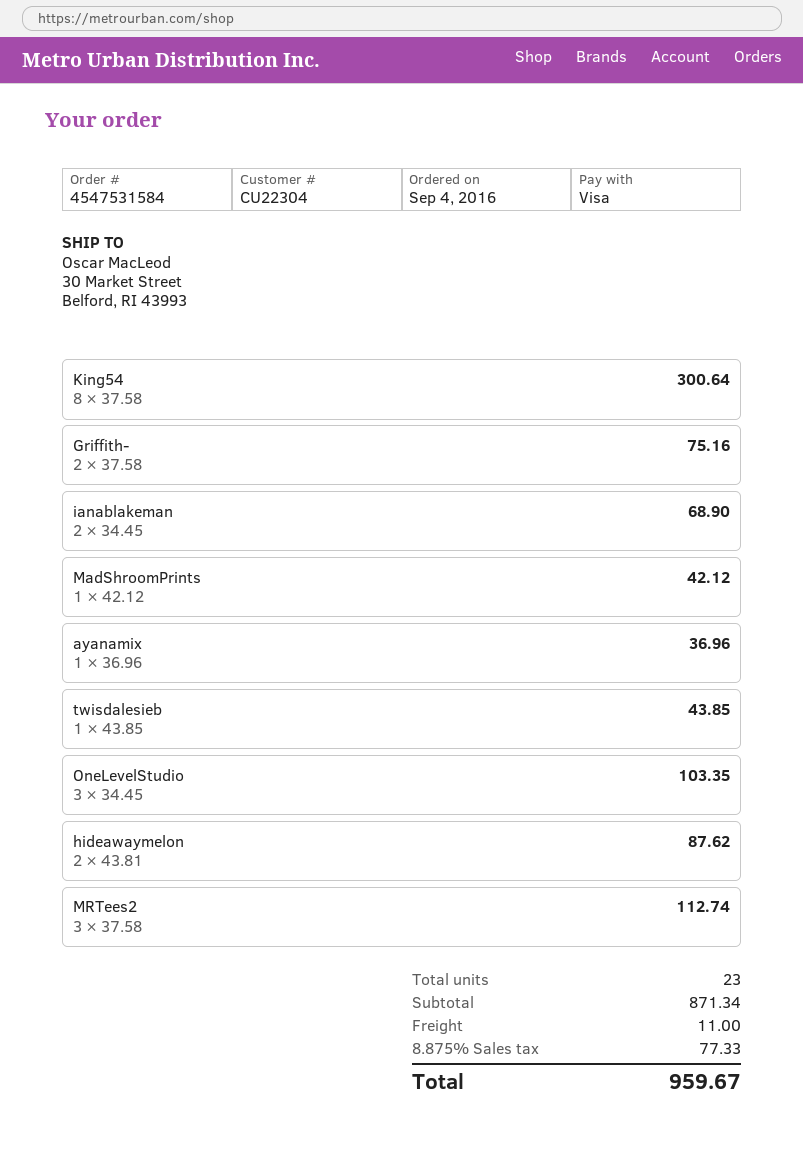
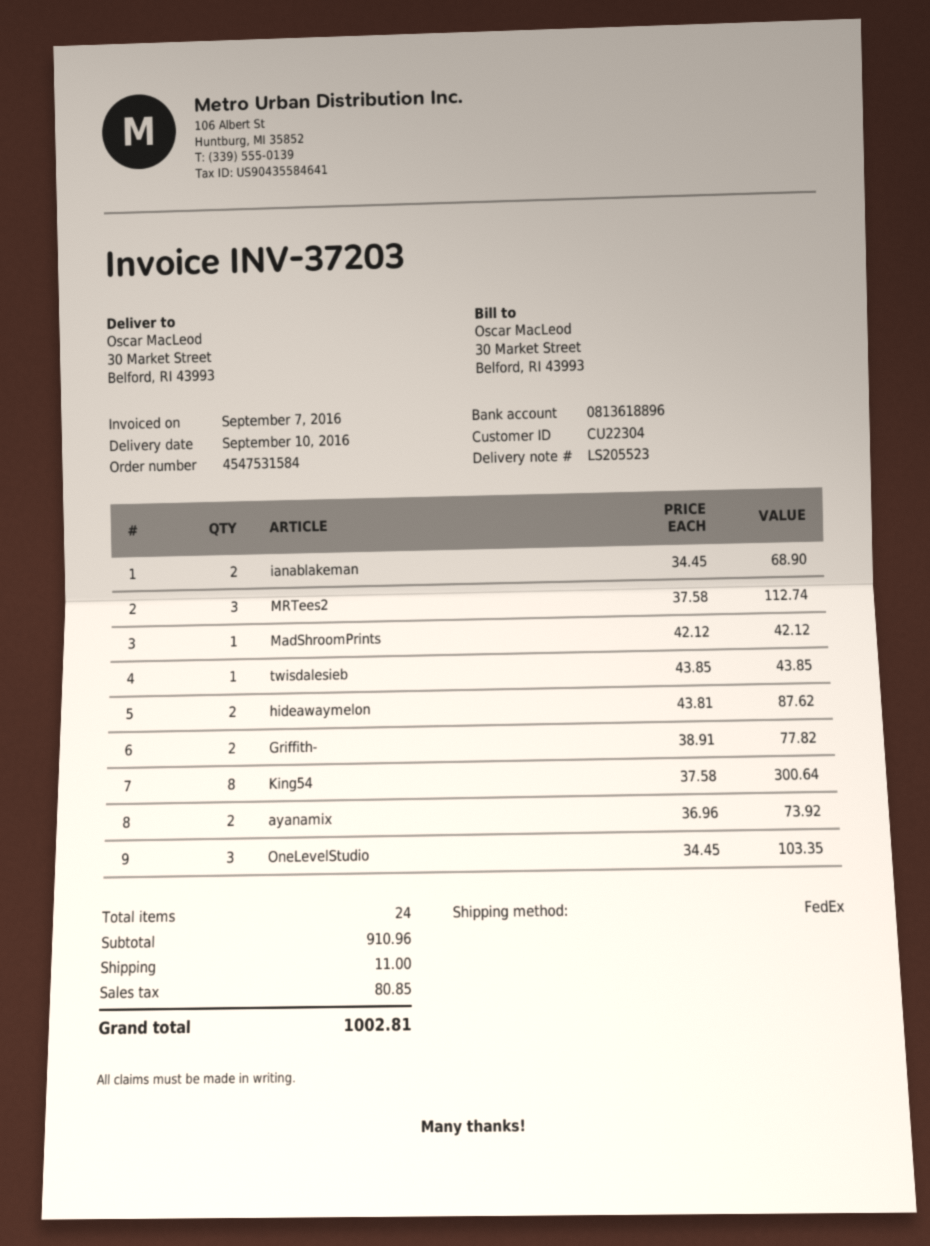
Griffith-: 2 x 37.58 = 75.16 -> 2 x 38.91 = 77.82
ayanamix: 1 x 36.96 = 36.96 -> 2 x 36.96 = 73.92
total quantity: 23 -> 24
subtotal: 871.34 -> 910.96
tax: 77.33 -> 80.85
total: 959.67 -> 1002.81

